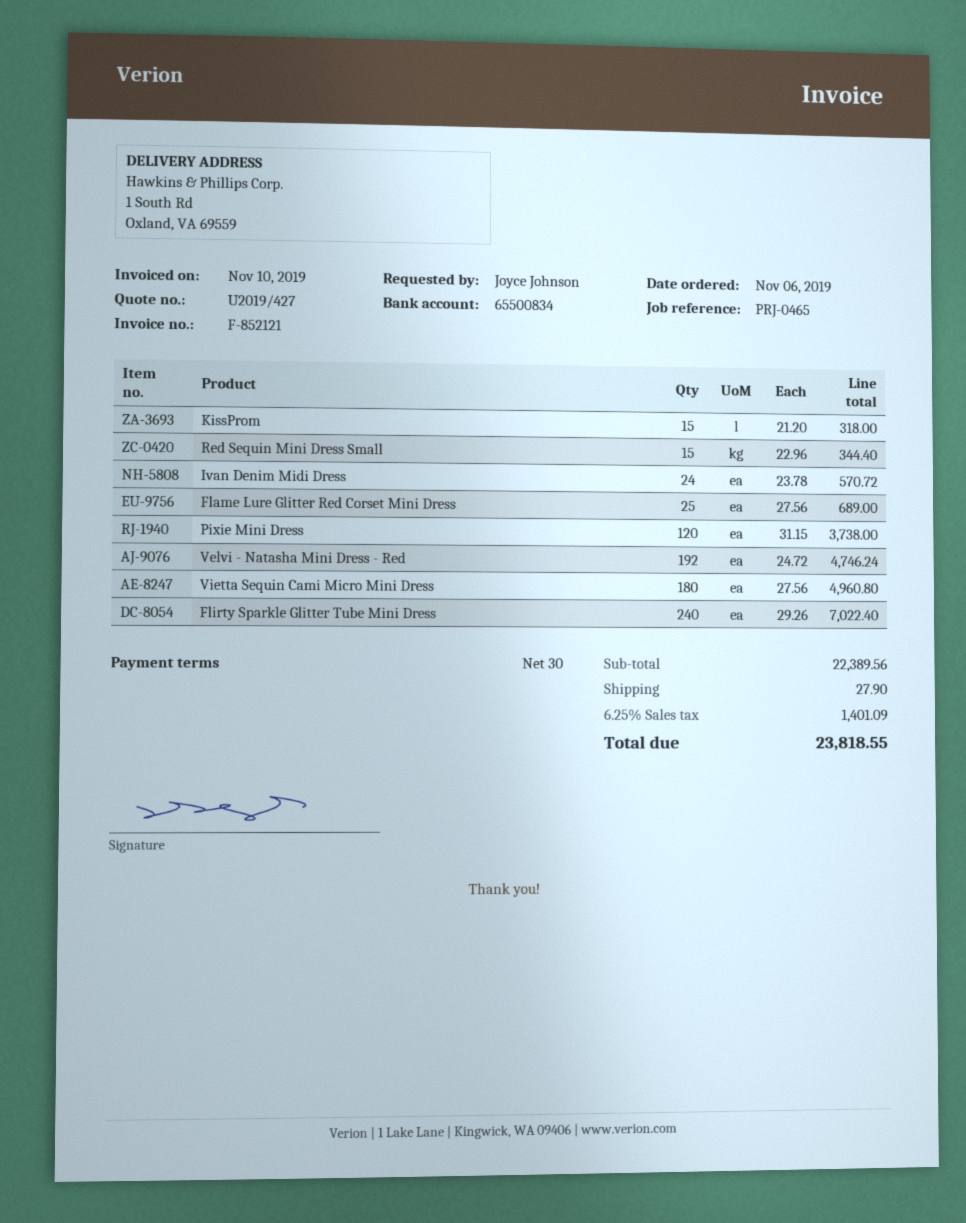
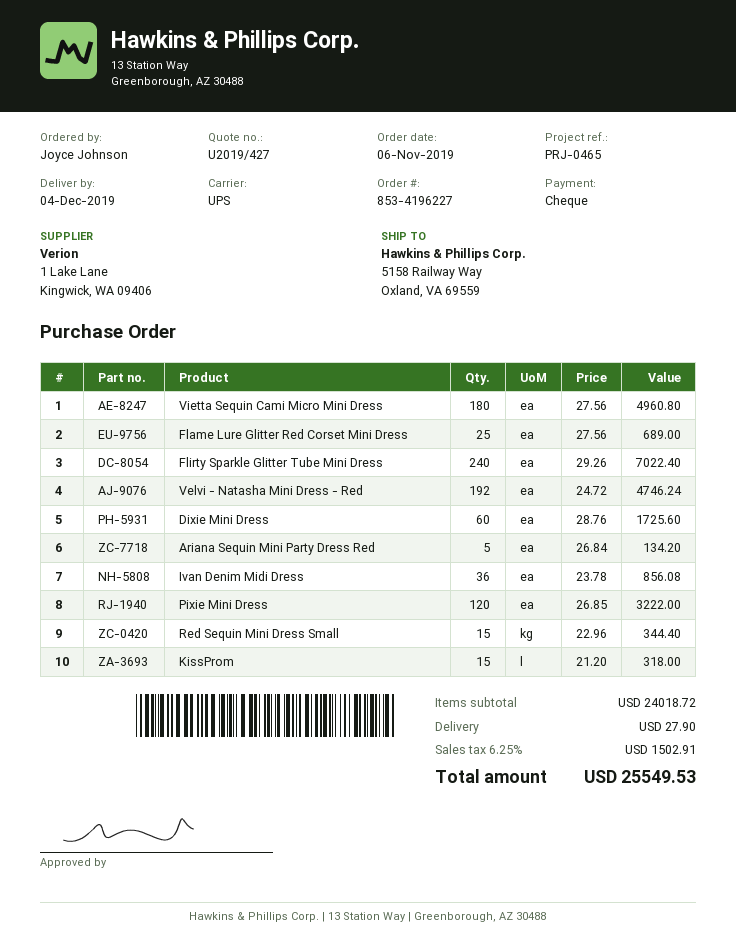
ship to: 1 South Rd, Oxland, VA 69559 -> 5158 Railway Way, Oxland, VA 69559
Ivan Denim Midi Dress: 24 x 23.78 = 570.72 -> 36 x 23.78 = 856.08
Pixie Mini Dress: 120 x 31.15 = 3738.00 -> 120 x 26.85 = 3222.00
Dixie Mini Dress: none -> 60 x 28.76 = 1725.60
Ariana Sequin Mini Party Dress Red: none -> 5 x 26.84 = 134.20
subtotal: 22389.56 -> 24018.72
tax: 6.25% = 1401.09 -> 6.25% = 1502.91
total: 23818.55 -> 25549.53

